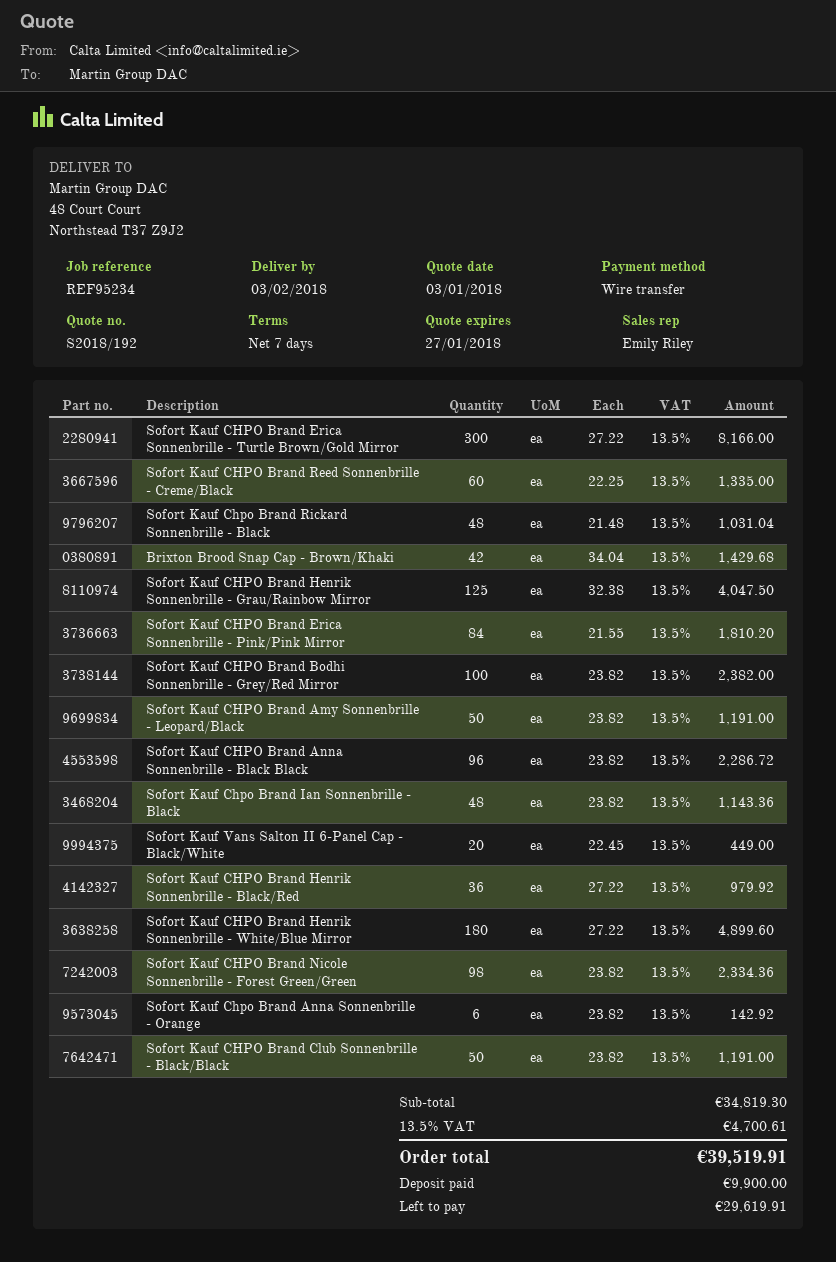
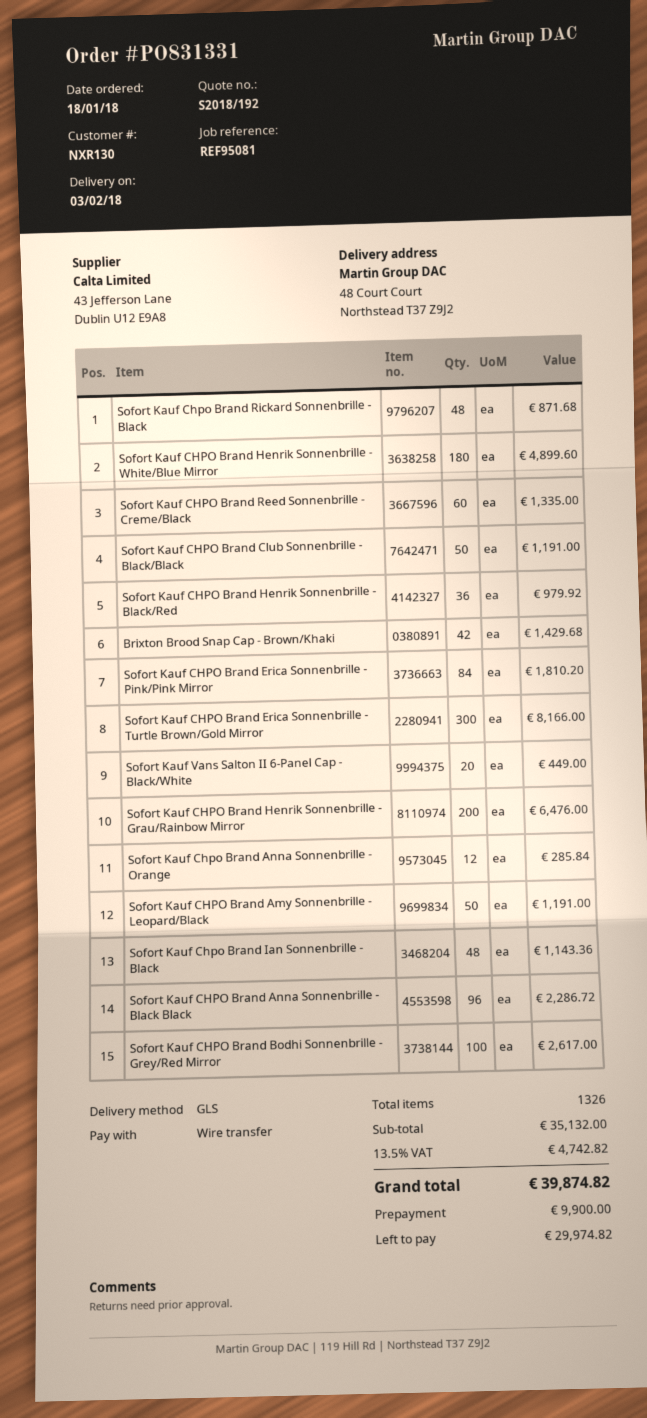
reference: REF95234 -> REF95081
Sofort Kauf Chpo Brand Rickard Sonnenbrille - Black: 48 for 1031.04 -> 48 for 871.68
Sofort Kauf CHPO Brand Henrik Sonnenbrille - Grau/Rainbow Mirror: 125 for 4047.50 -> 200 for 6476.00
Sofort Kauf CHPO Brand Bodhi Sonnenbrille - Grey/Red Mirror: 100 for 2382.00 -> 100 for 2617.00
Sofort Kauf CHPO Brand Nicole Sonnenbrille - Forest Green/Green: 98 for 2334.36 -> none
Sofort Kauf Chpo Brand Anna Sonnenbrille - Orange: 6 for 142.92 -> 12 for 285.84
subtotal: 34819.30 -> 35132.00
tax: 13.5% = 4700.61 -> 13.5% = 4742.82
total: 39519.91 -> 39874.82
balance: 29619.91 -> 29974.82

